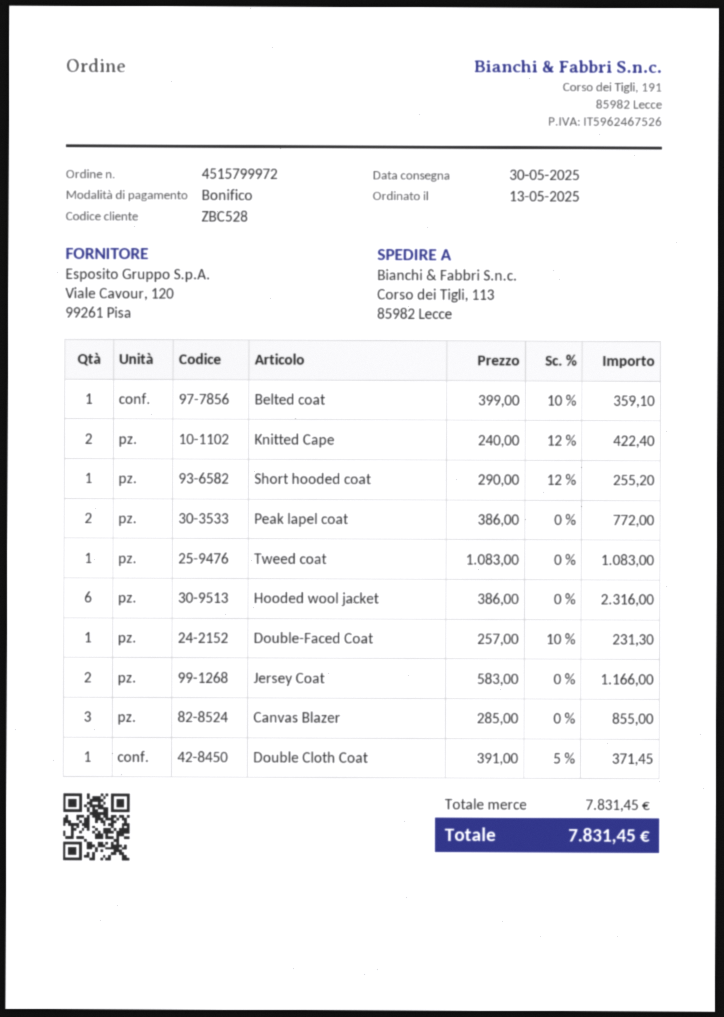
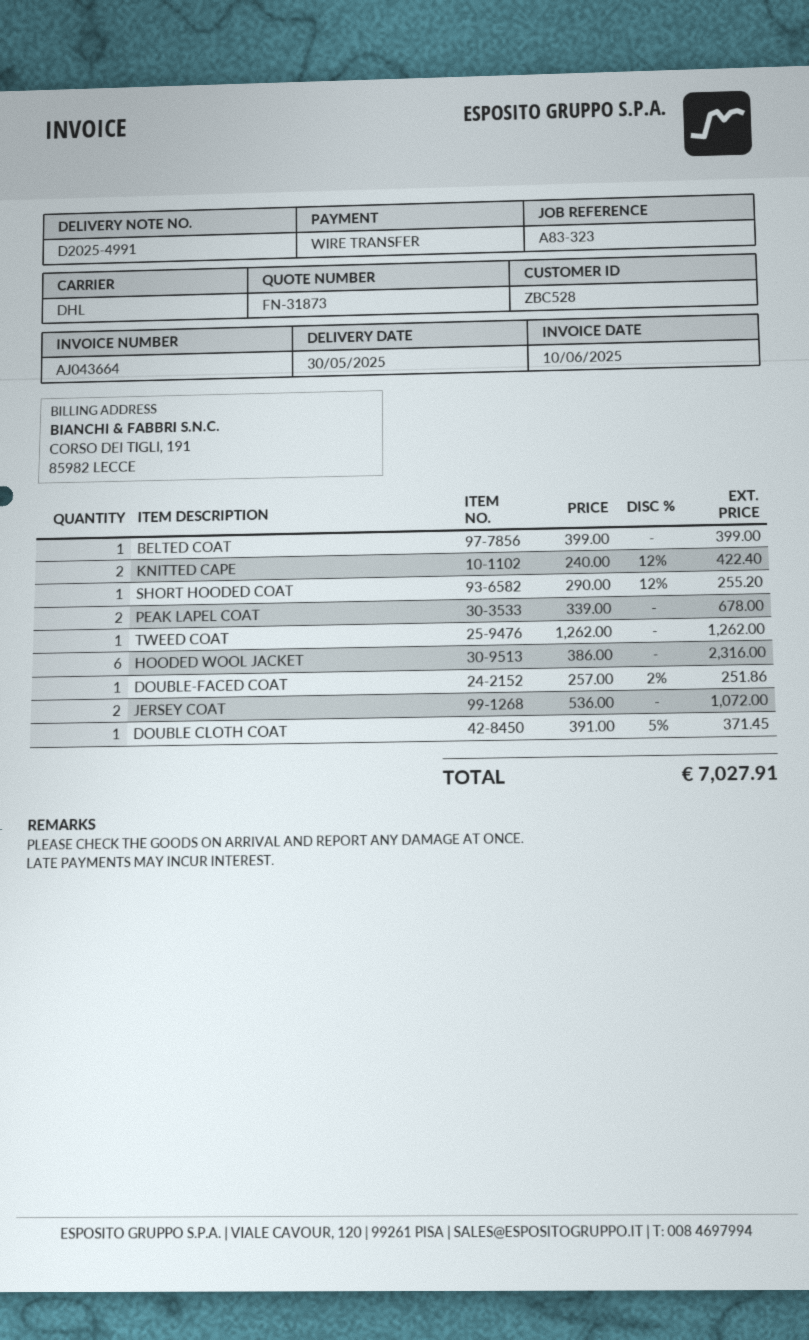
Belted coat: 1 x 399.00 - 10% = 359.10 -> 1 x 399.00 = 399.00
Peak lapel coat: 2 x 386.00 = 772.00 -> 2 x 339.00 = 678.00
Tweed coat: 1 x 1083.00 = 1083.00 -> 1 x 1262.00 = 1262.00
Double-Faced Coat: 1 x 257.00 - 10% = 231.30 -> 1 x 257.00 - 2% = 251.86
Jersey Coat: 2 x 583.00 = 1166.00 -> 2 x 536.00 = 1072.00
Canvas Blazer: 3 x 285.00 = 855.00 -> none
total: 7831.45 -> 7027.91

